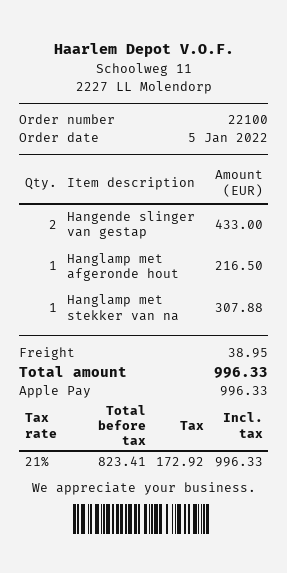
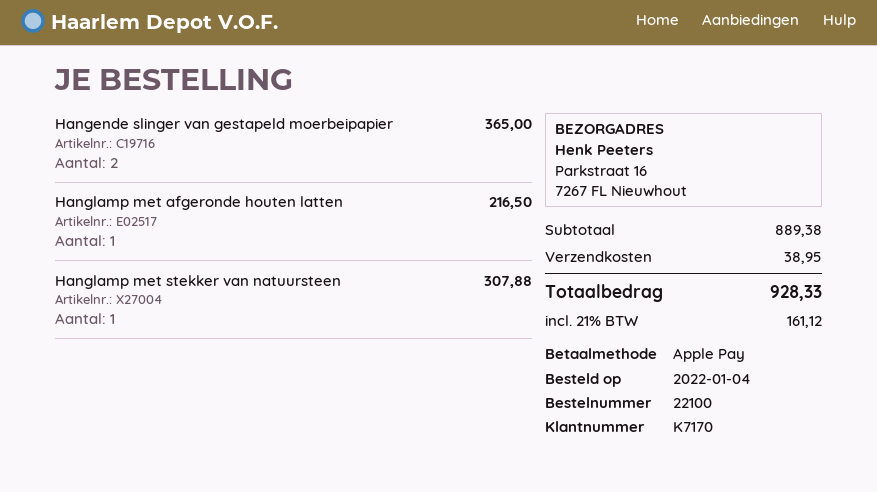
order date: 2022-01-05 -> 2022-01-04
Hangende slinger van gestap: 2 for 433.00 -> 2 for 365.00
tax: 21% = 172.92 -> 21% = 161.12
total: 996.33 -> 928.33

